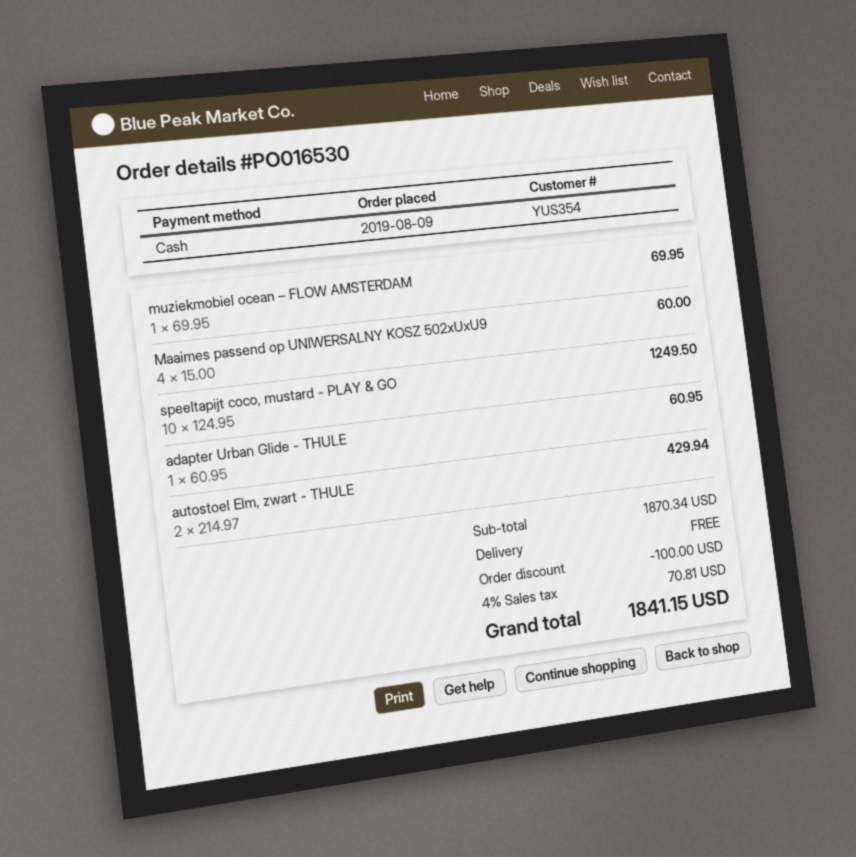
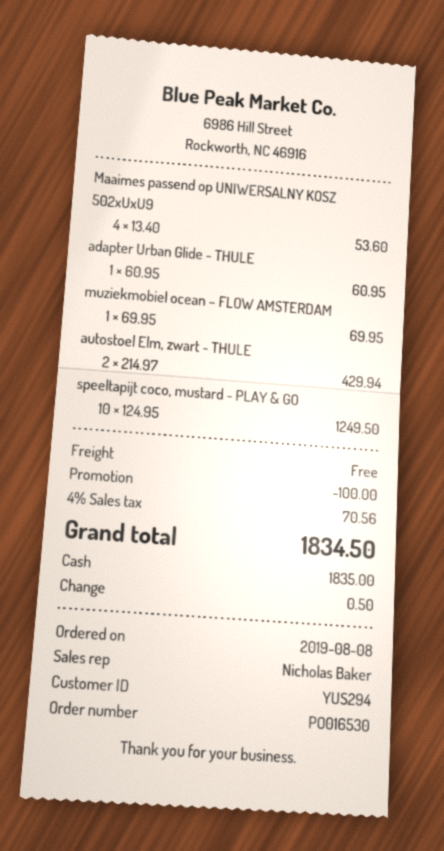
order date: 2019-08-09 -> 2019-08-08
customer number: YUS354 -> YUS294
Maaimes passend op UNIWERSALNY KOSZ 502xUxU9: 4 x 15.00 = 60.00 -> 4 x 13.40 = 53.60
tax: 4% = 70.81 -> 4% = 70.56
total: 1841.15 -> 1834.50

